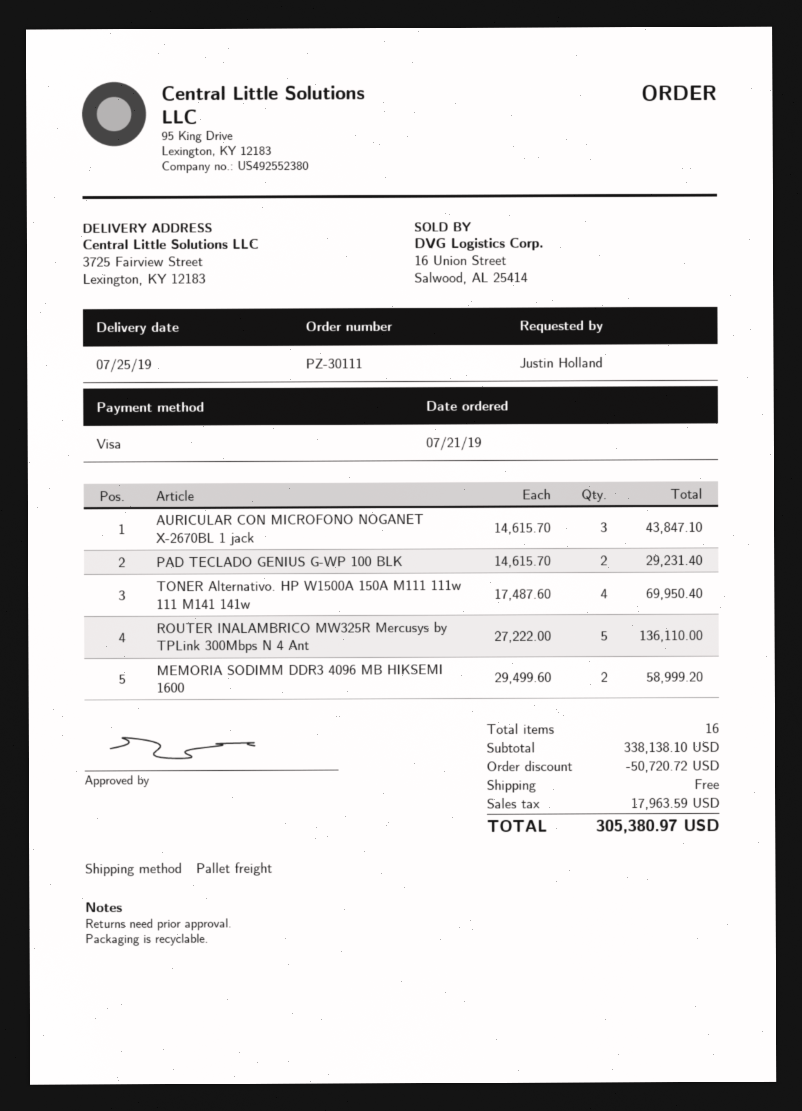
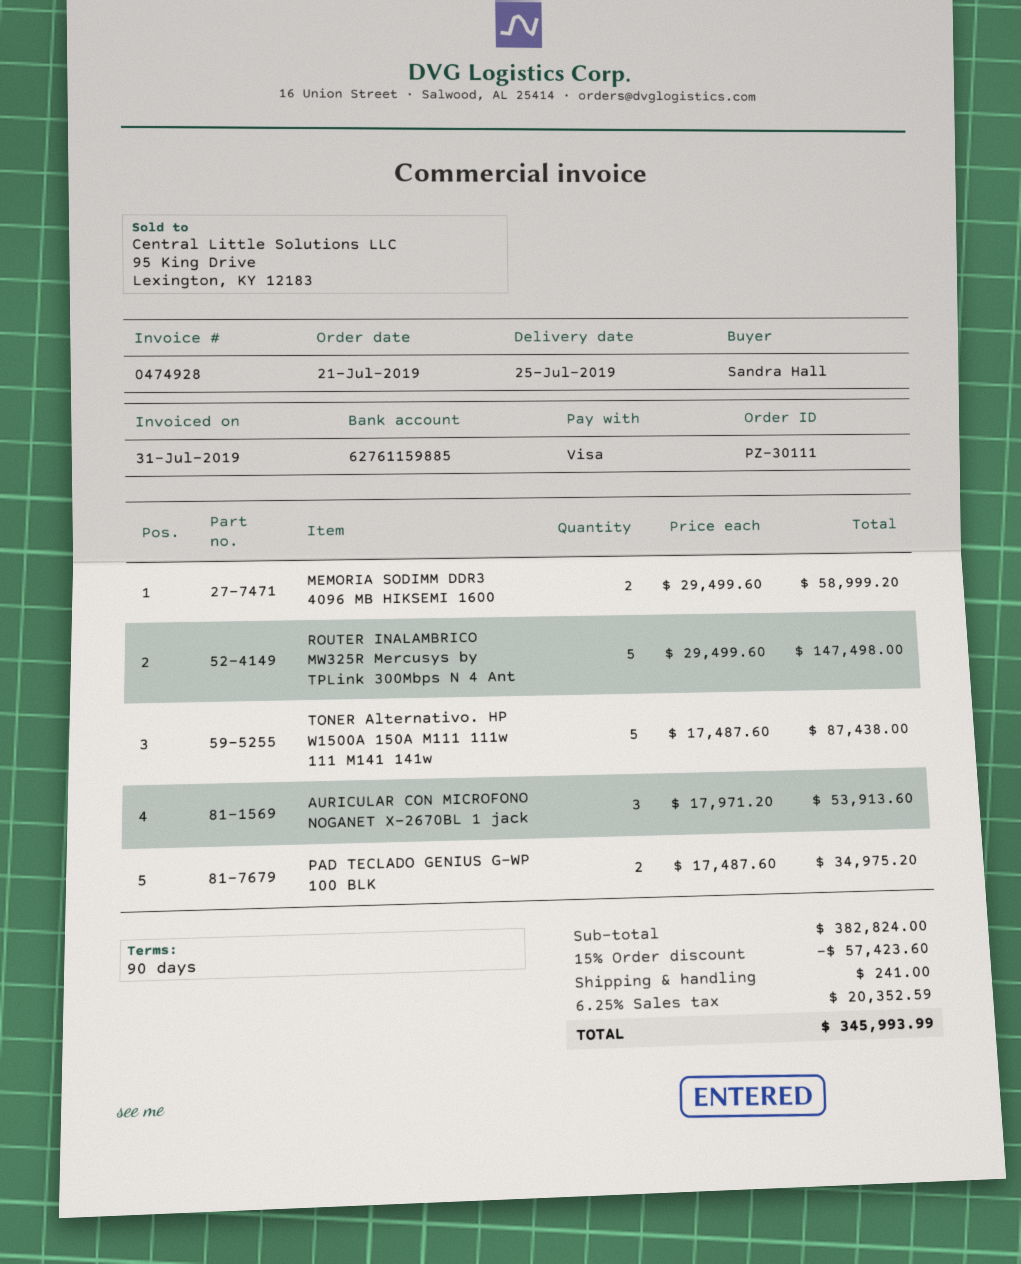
ordered by: Justin Holland -> Sandra Hall
AURICULAR CON MICROFONO NOGANET X-2670BL 1 jack: 3 x 14615.70 = 43847.10 -> 3 x 17971.20 = 53913.60
PAD TECLADO GENIUS G-WP 100 BLK: 2 x 14615.70 = 29231.40 -> 2 x 17487.60 = 34975.20
TONER Alternativo. HP W1500A 150A M111 111w 111 M141 141w: 4 x 17487.60 = 69950.40 -> 5 x 17487.60 = 87438.00
ROUTER INALAMBRICO MW325R Mercusys by TPLink 300Mbps N 4 Ant: 5 x 27222.00 = 136110.00 -> 5 x 29499.60 = 147498.00
subtotal: 338138.10 -> 382824.00
discount: 50720.72 -> 57423.60
shipping: 0.00 -> 241.00
tax: 17963.59 -> 20352.59
total: 305380.97 -> 345993.99

